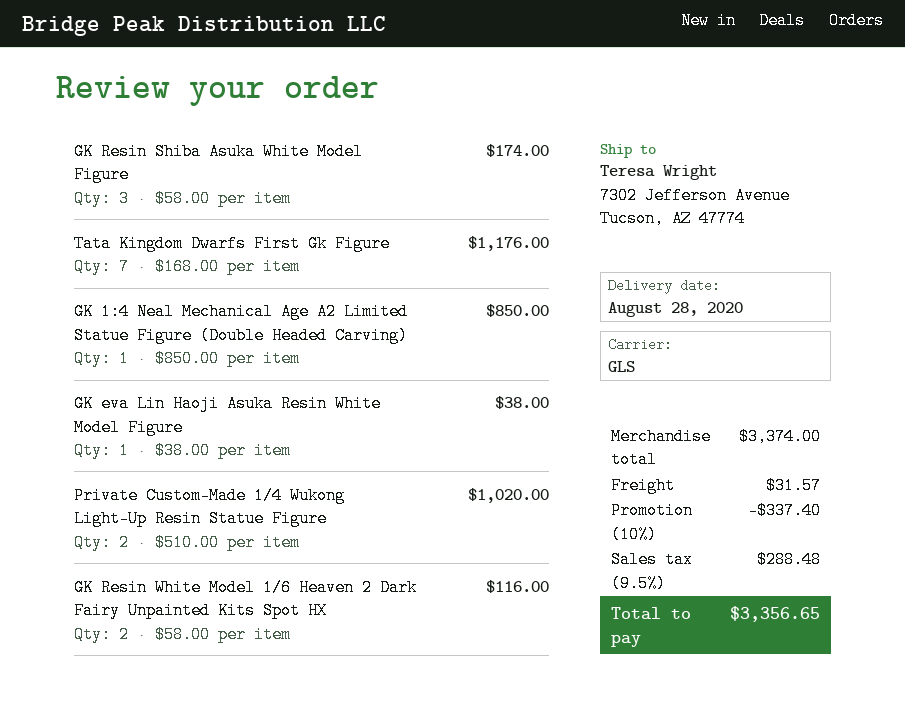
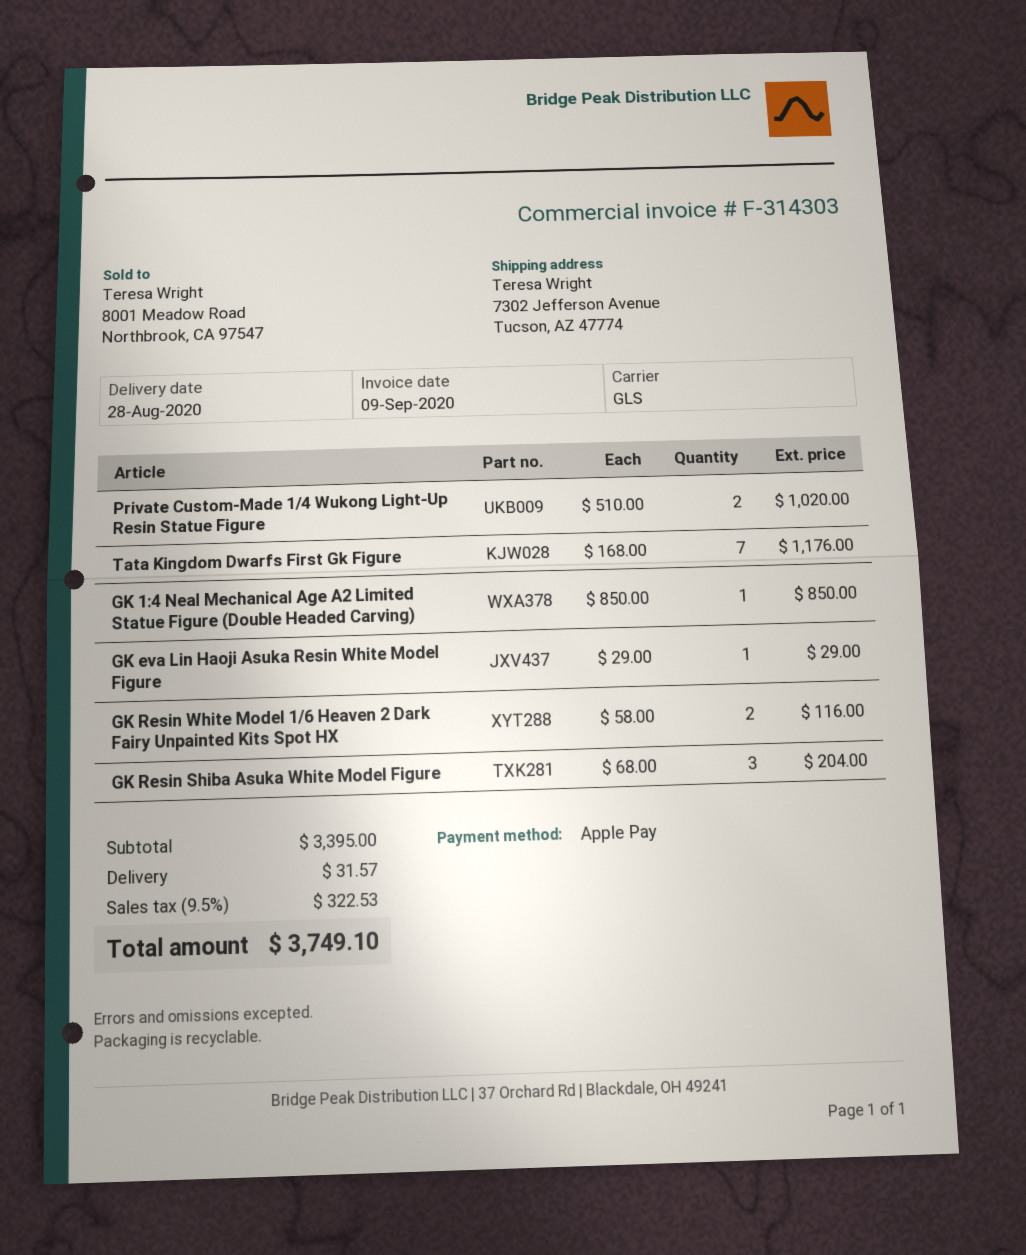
GK Resin Shiba Asuka White Model Figure: 3 x 58.00 = 174.00 -> 3 x 68.00 = 204.00
GK eva Lin Haoji Asuka Resin White Model Figure: 1 x 38.00 = 38.00 -> 1 x 29.00 = 29.00
subtotal: 3374.00 -> 3395.00
discount: 10% = 337.40 -> none
tax: 9.5% = 288.48 -> 9.5% = 322.53
total: 3356.65 -> 3749.10

